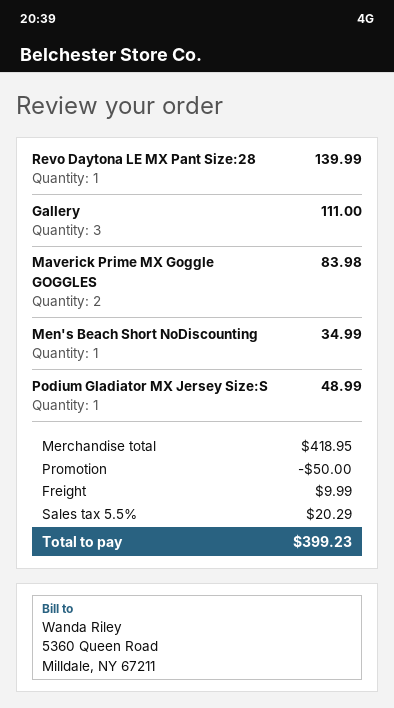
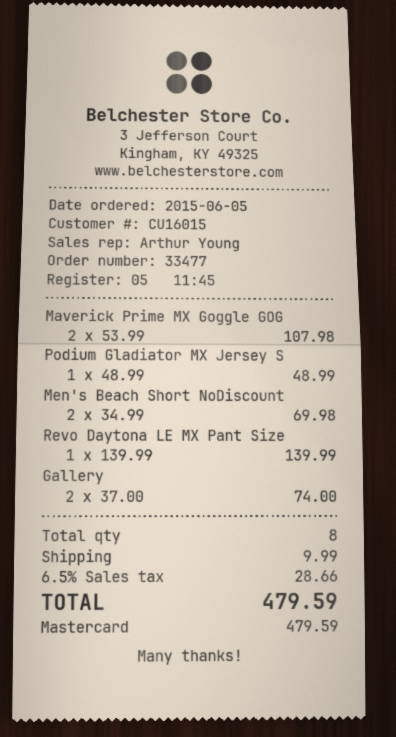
Gallery: 3 for 111.00 -> 2 for 74.00
Maverick Prime MX Goggle GOGGLES: 2 for 83.98 -> 2 for 107.98
Men's Beach Short NoDiscounting: 1 for 34.99 -> 2 for 69.98
discount: 50.00 -> none
tax: 5.5% = 20.29 -> 6.5% = 28.66
total: 399.23 -> 479.59

